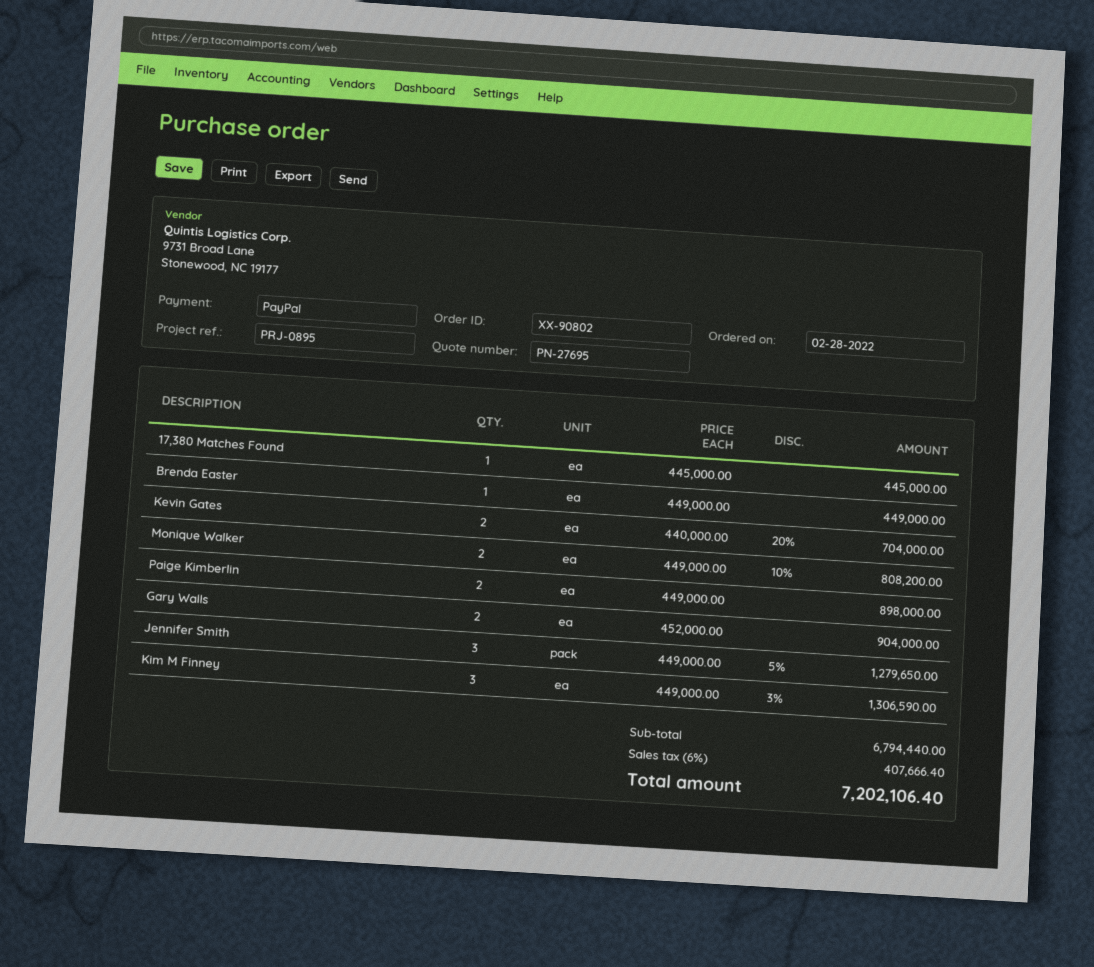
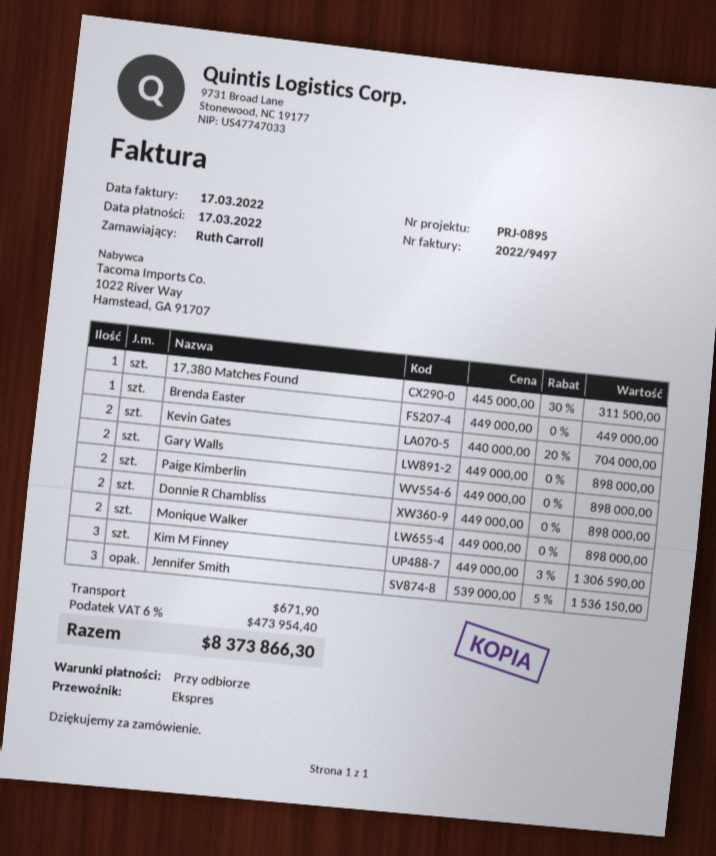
17,380 Matches Found: 1 x 445000.00 = 445000.00 -> 1 x 445000.00 - 30% = 311500.00
Monique Walker: 2 x 449000.00 - 10% = 808200.00 -> 2 x 449000.00 = 898000.00
Gary Walls: 2 x 452000.00 = 904000.00 -> 2 x 449000.00 = 898000.00
Jennifer Smith: 3 x 449000.00 - 5% = 1279650.00 -> 3 x 539000.00 - 5% = 1536150.00
Donnie R Chambliss: none -> 2 x 449000.00 = 898000.00
shipping: none -> 671.90
tax: 6% = 407666.40 -> 6% = 473954.40
total: 7202106.40 -> 8373866.30

